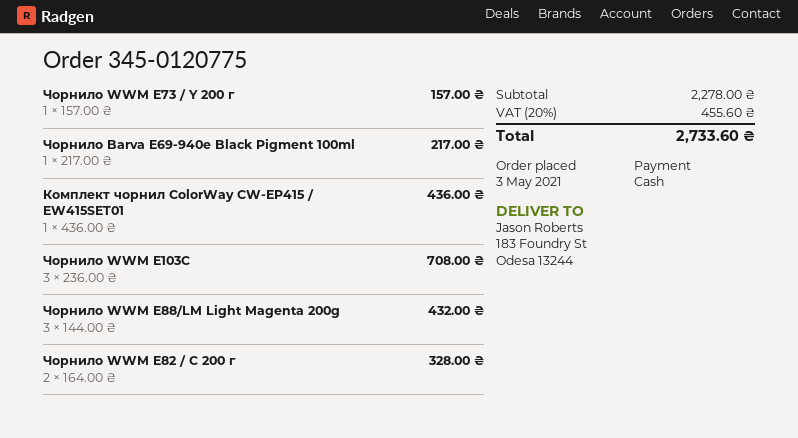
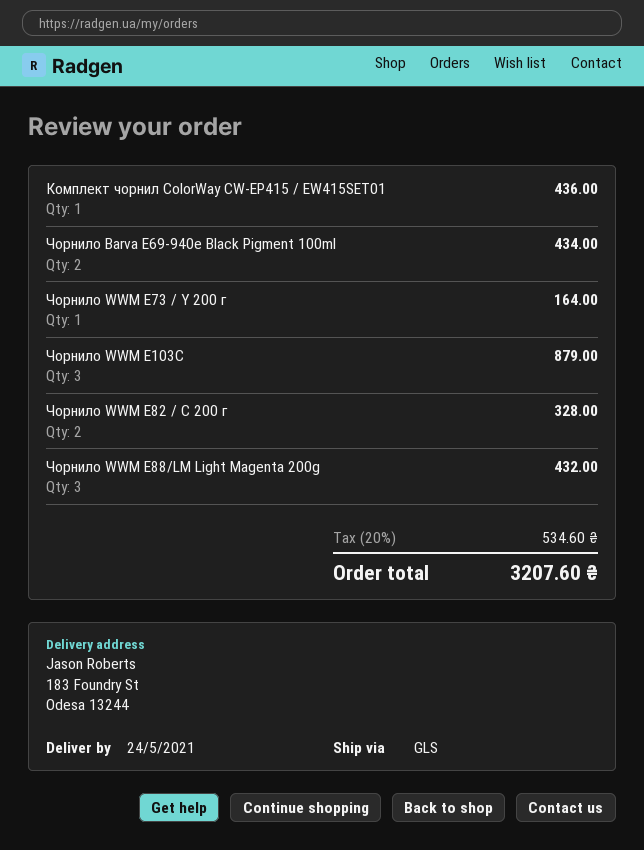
Чорнило WWM E73 / Y 200 г: 1 for 157.00 -> 1 for 164.00
Чорнило Barva E69-940e Black Pigment 100ml: 1 for 217.00 -> 2 for 434.00
Чорнило WWM E103C: 3 for 708.00 -> 3 for 879.00
tax: 20% = 455.60 -> 20% = 534.60
total: 2733.60 -> 3207.60

